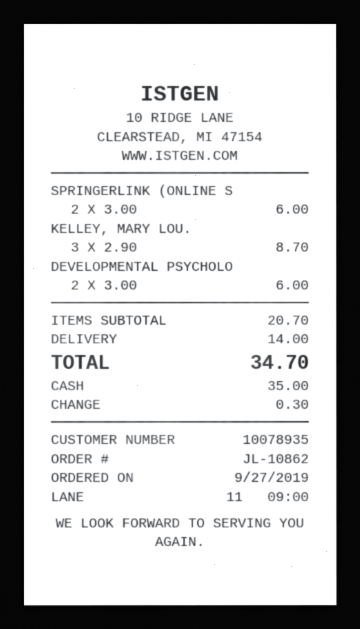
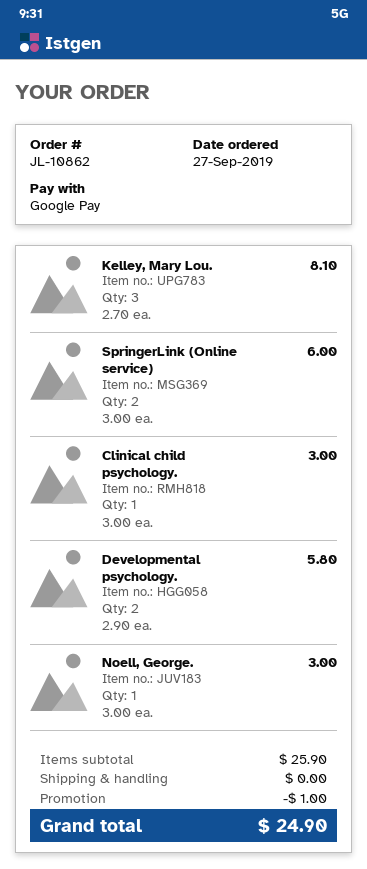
payment method: cash -> Google Pay
KELLEY, MARY LOU.: 3 x 2.90 = 8.70 -> 3 x 2.70 = 8.10
DEVELOPMENTAL PSYCHOLO: 2 x 3.00 = 6.00 -> 2 x 2.90 = 5.80
Clinical child psychology.: none -> 1 x 3.00 = 3.00
Noell, George.: none -> 1 x 3.00 = 3.00
subtotal: 20.70 -> 25.90
discount: none -> 1.00
shipping: 14.00 -> 0.00
total: 34.70 -> 24.90

